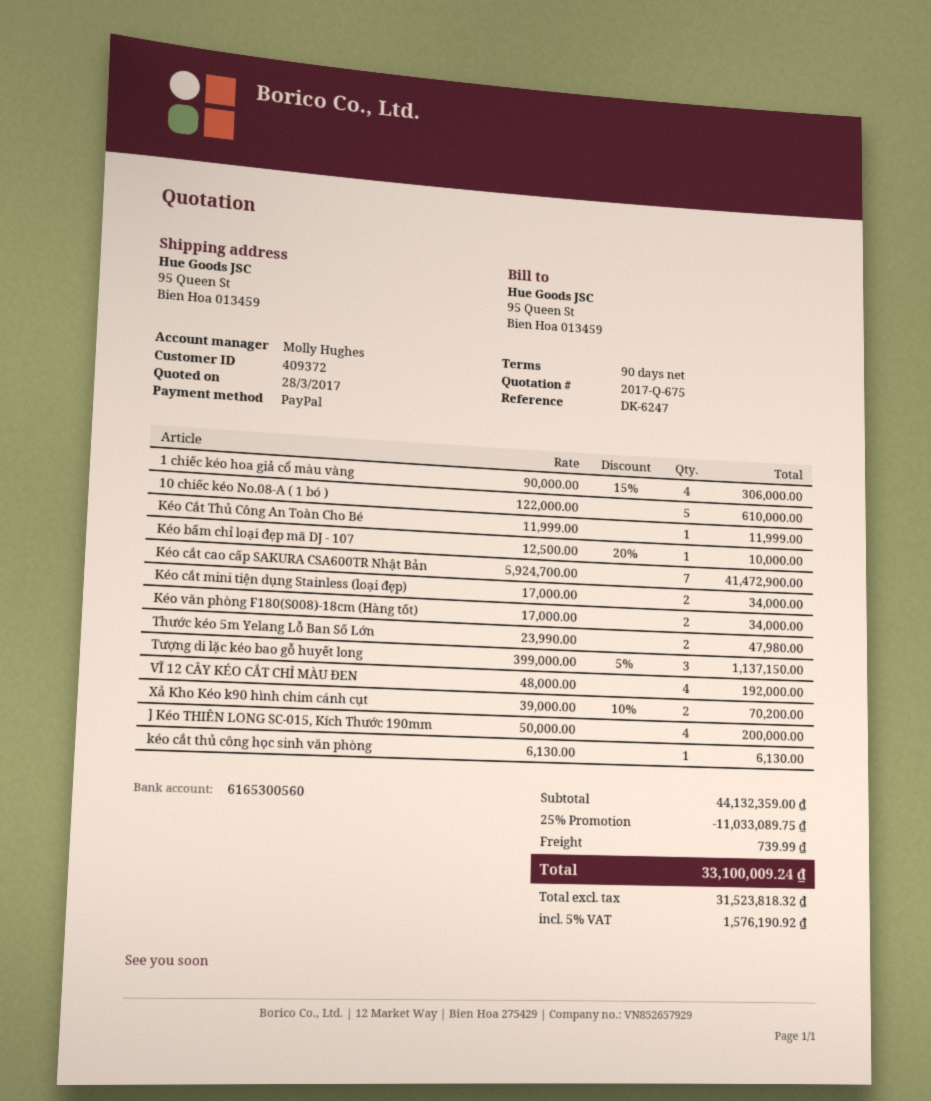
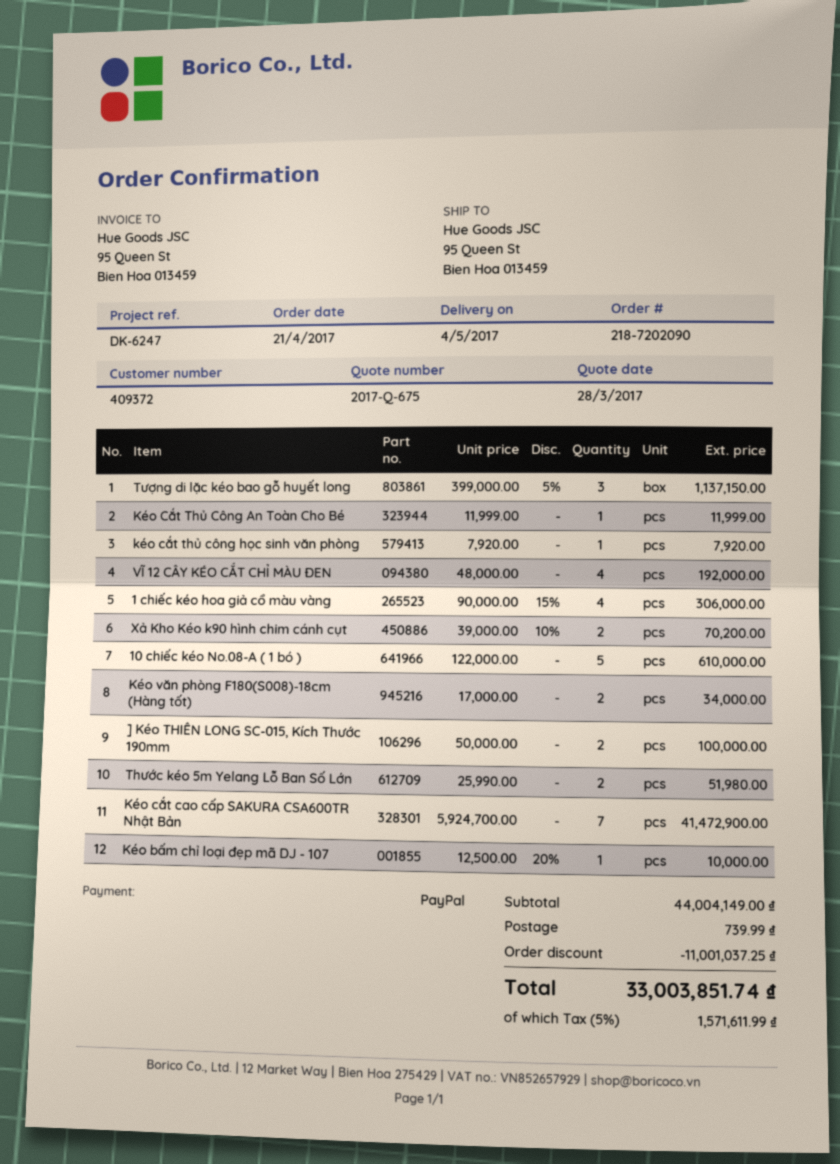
Kéo cắt mini tiện dụng Stainless (loại đẹp): 2 x 17000.00 = 34000.00 -> none
Thước kéo 5m Yelang Lỗ Ban Số Lớn: 2 x 23990.00 = 47980.00 -> 2 x 25990.00 = 51980.00
] Kéo THIÊN LONG SC-015, Kích Thước 190mm: 4 x 50000.00 = 200000.00 -> 2 x 50000.00 = 100000.00
kéo cắt thủ công học sinh văn phòng: 1 x 6130.00 = 6130.00 -> 1 x 7920.00 = 7920.00
subtotal: 44132359.00 -> 44004149.00
discount: 11033089.75 -> 11001037.25
tax: 5% = 1576190.92 -> 5% = 1571611.99
total: 33100009.24 -> 33003851.74

